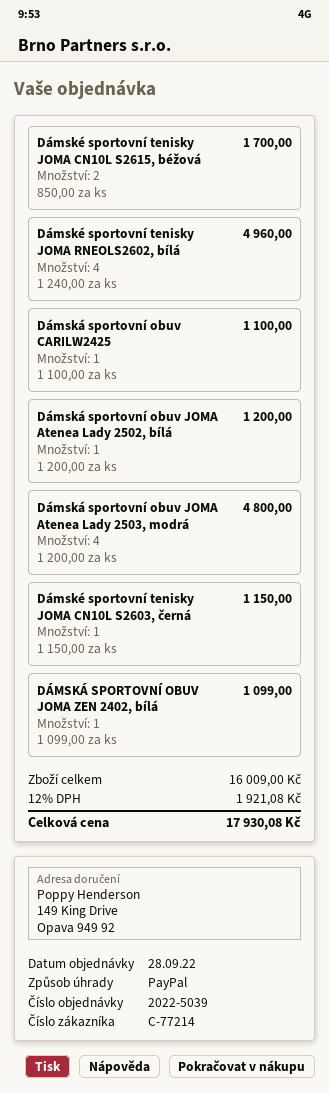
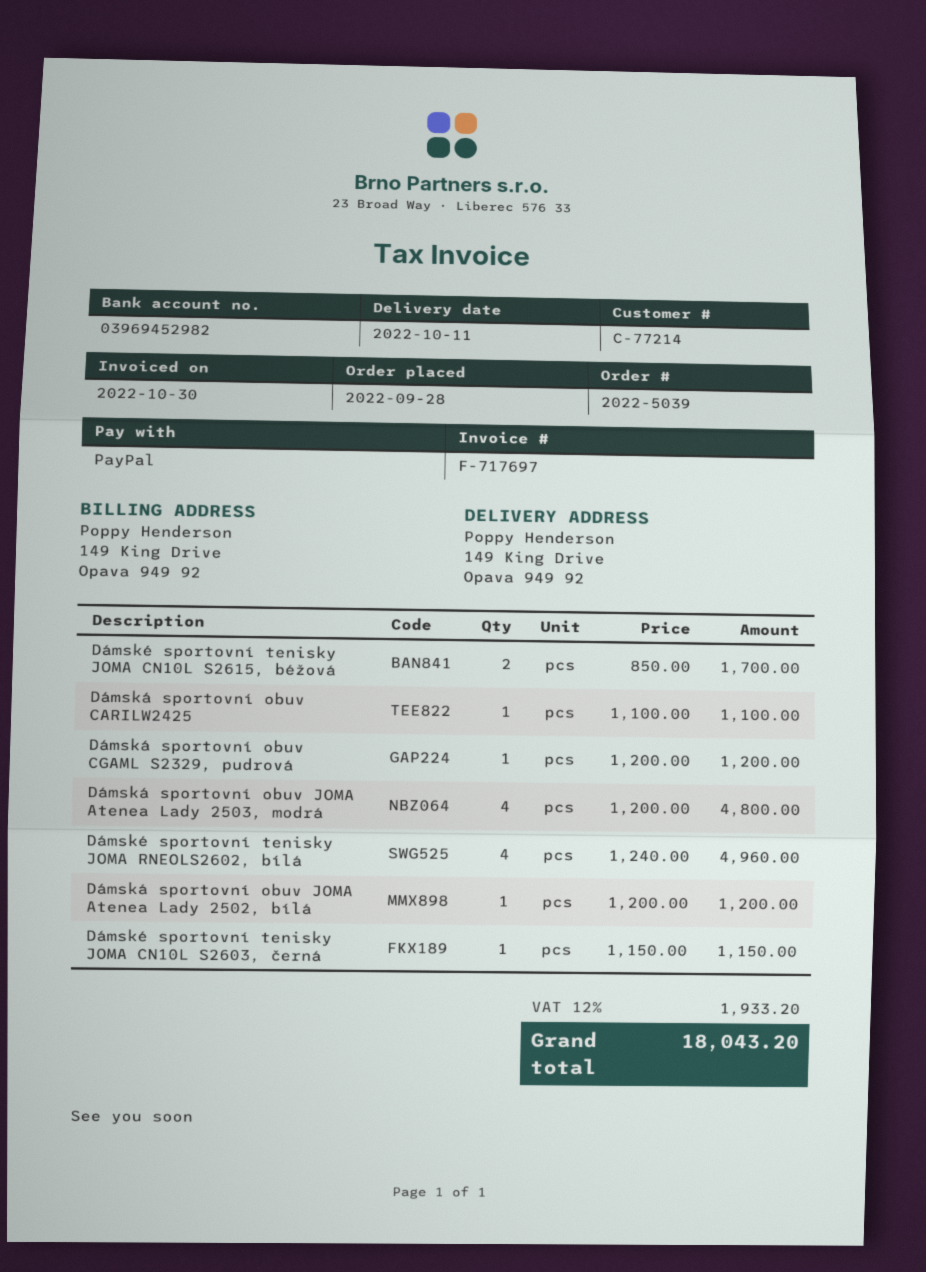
DÁMSKÁ SPORTOVNÍ OBUV JOMA ZEN 2402, bílá: 1 x 1099.00 = 1099.00 -> none
Dámská sportovní obuv CGAML S2329, pudrová: none -> 1 x 1200.00 = 1200.00
tax: 12% = 1921.08 -> 12% = 1933.20
total: 17930.08 -> 18043.20

